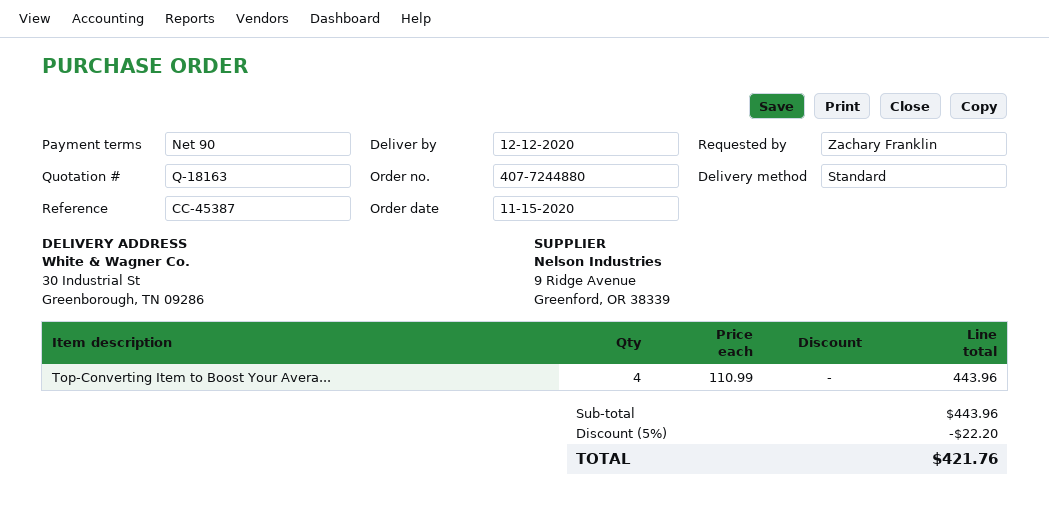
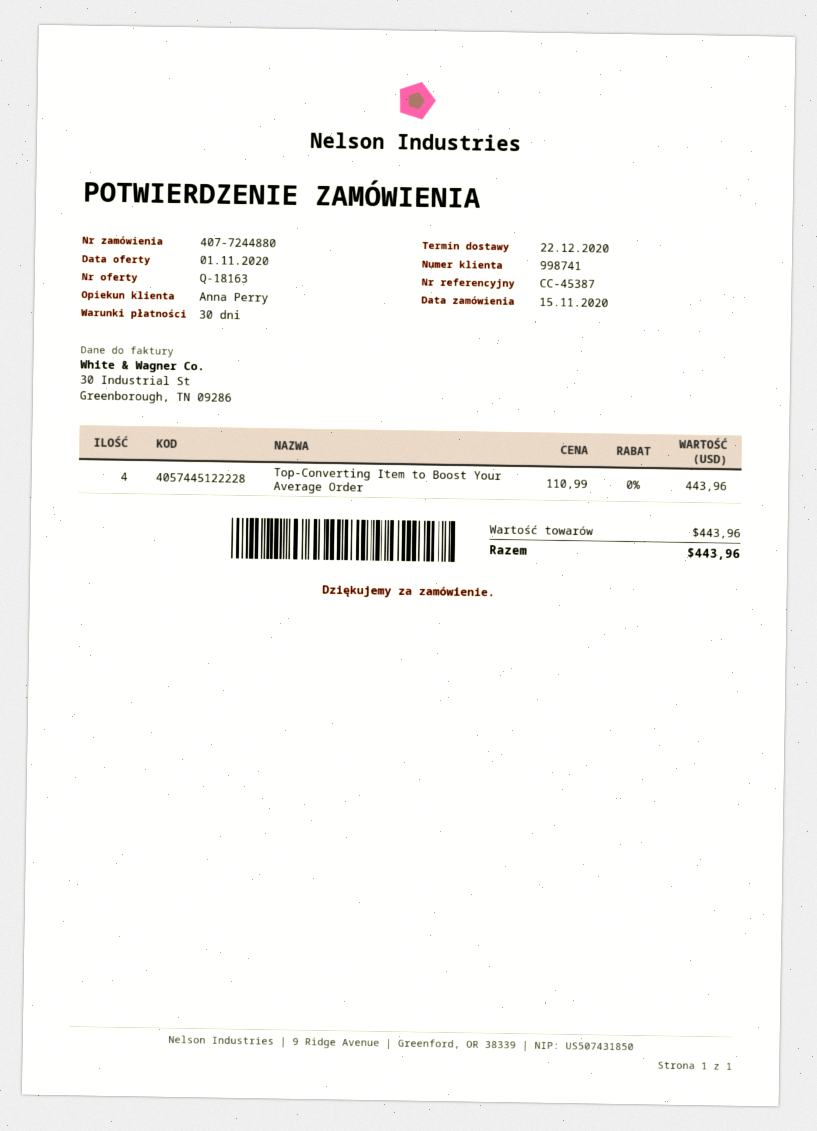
delivery date: 2020-12-12 -> 2020-12-22
payment terms: 90 days -> 30 days
discount: 5% = 22.20 -> none
total: 421.76 -> 443.96

